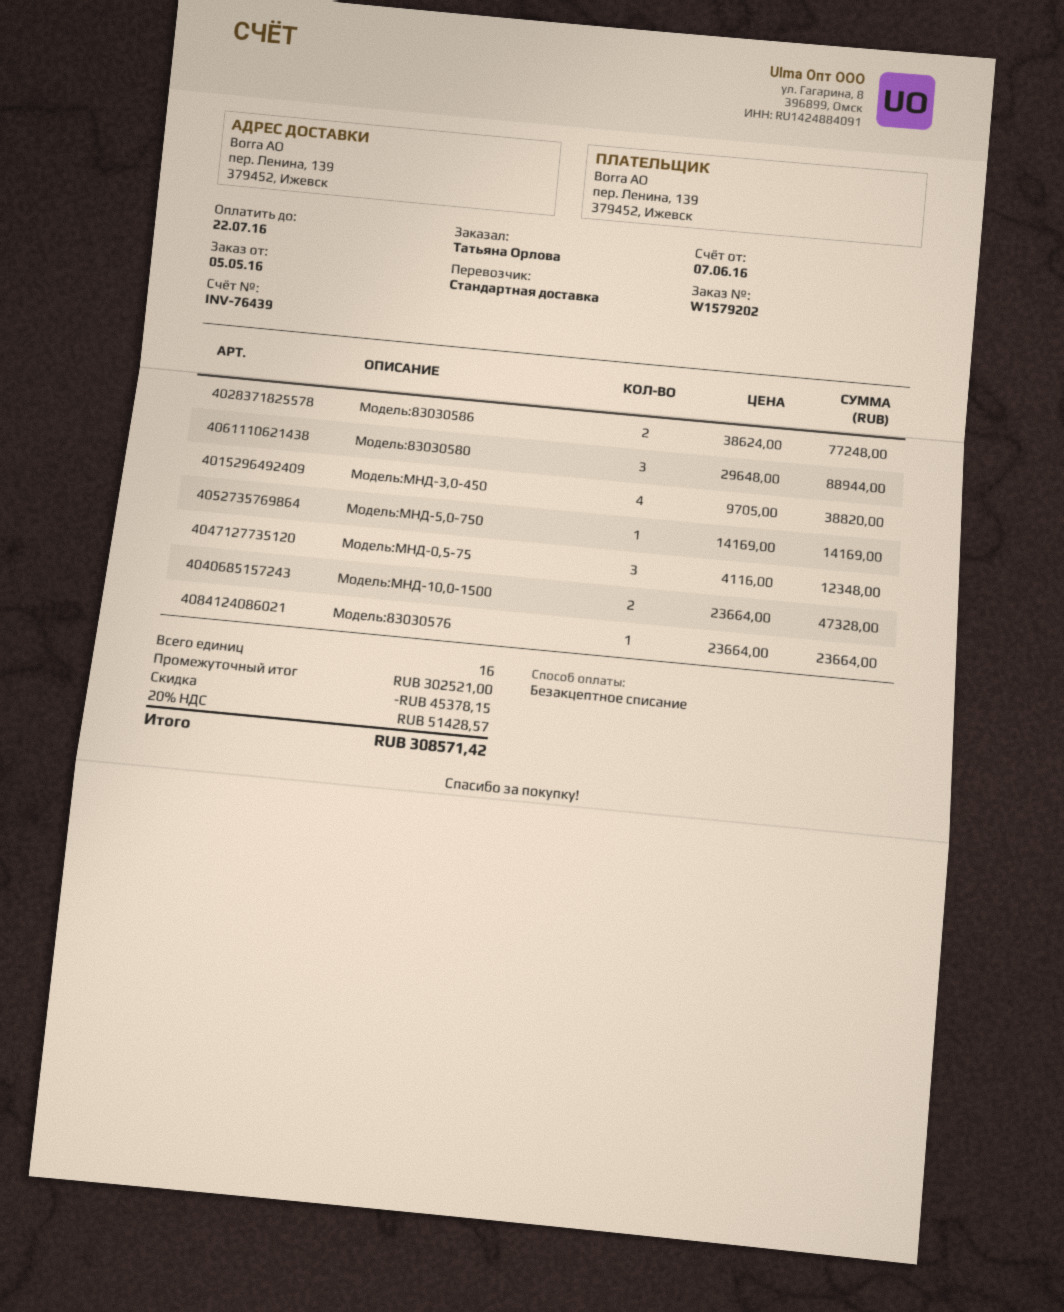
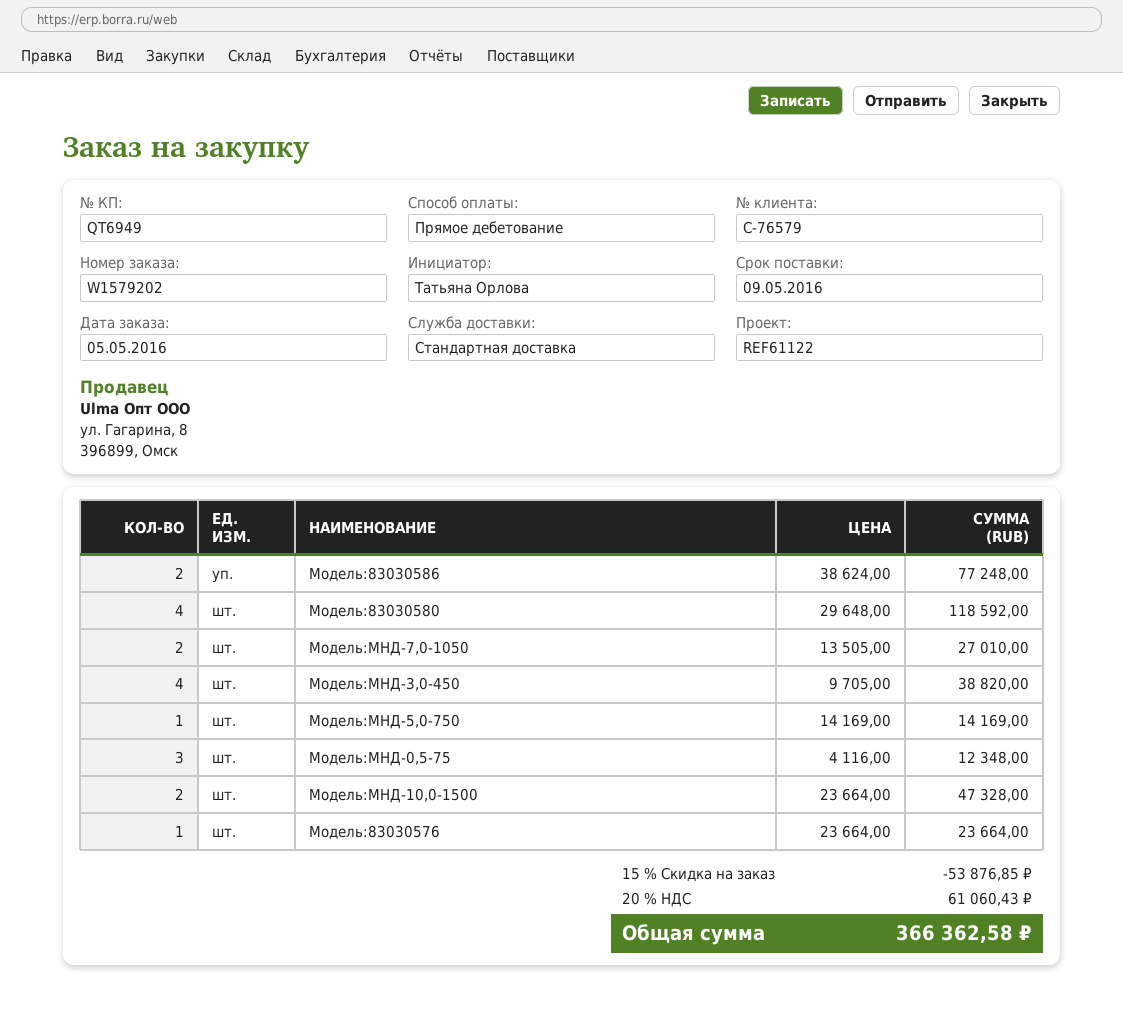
Модель:83030580: 3 x 29648.00 = 88944.00 -> 4 x 29648.00 = 118592.00
Модель:МНД-7,0-1050: none -> 2 x 13505.00 = 27010.00
discount: 45378.15 -> 53876.85
tax: 20% = 51428.57 -> 20% = 61060.43
total: 308571.42 -> 366362.58

